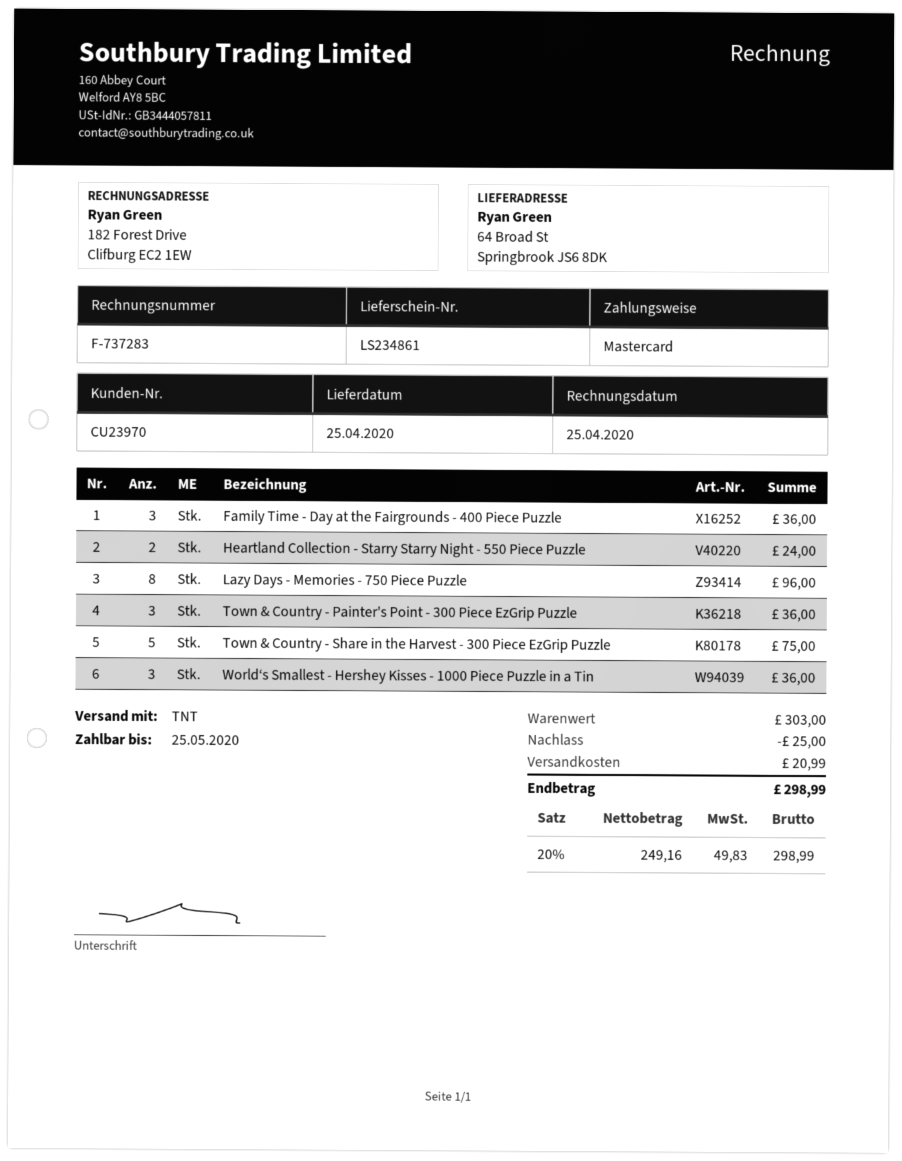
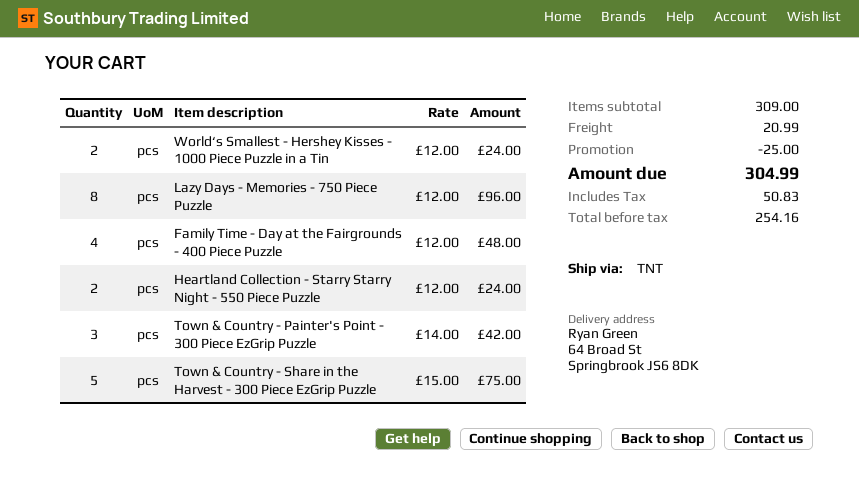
Family Time - Day at the Fairgrounds - 400 Piece Puzzle: 3 for 36.00 -> 4 for 48.00
Town & Country - Painter's Point - 300 Piece EzGrip Puzzle: 3 for 36.00 -> 3 for 42.00
World‘s Smallest - Hershey Kisses - 1000 Piece Puzzle in a Tin: 3 for 36.00 -> 2 for 24.00
subtotal: 303.00 -> 309.00
net: 249.16 -> 254.16
tax: 49.83 -> 50.83
total: 298.99 -> 304.99

